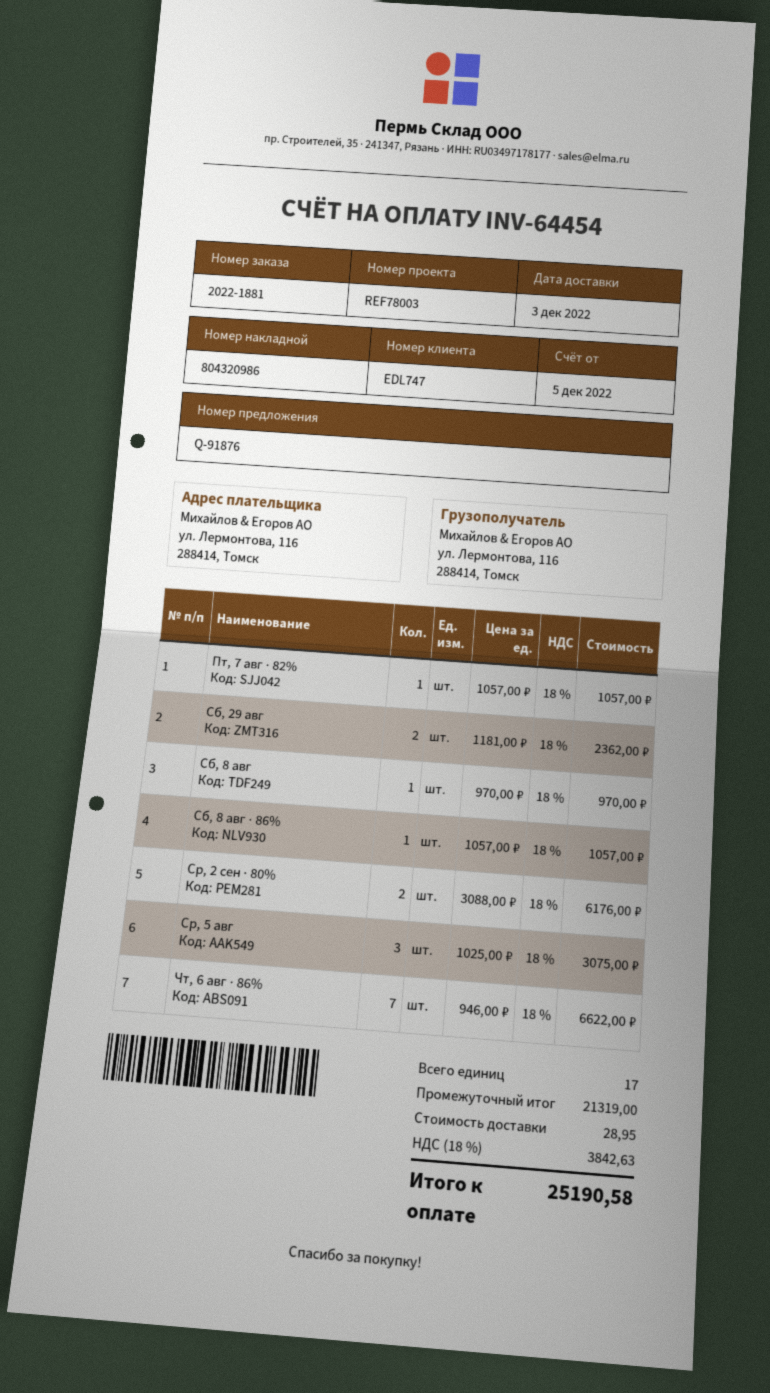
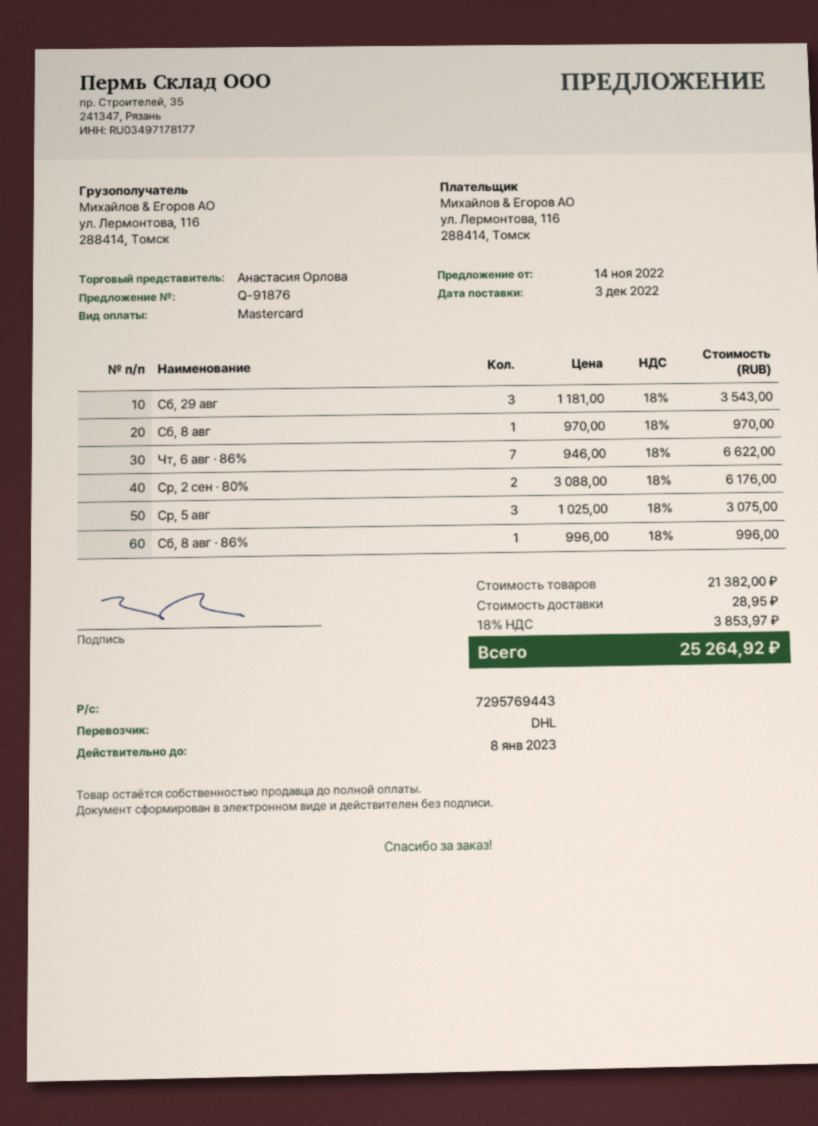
Пт, 7 авг · 82%: 1 x 1057.00 = 1057.00 -> none
Сб, 29 авг: 2 x 1181.00 = 2362.00 -> 3 x 1181.00 = 3543.00
Сб, 8 авг · 86%: 1 x 1057.00 = 1057.00 -> 1 x 996.00 = 996.00
subtotal: 21319.00 -> 21382.00
tax: 18% = 3842.63 -> 18% = 3853.97
total: 25190.58 -> 25264.92

